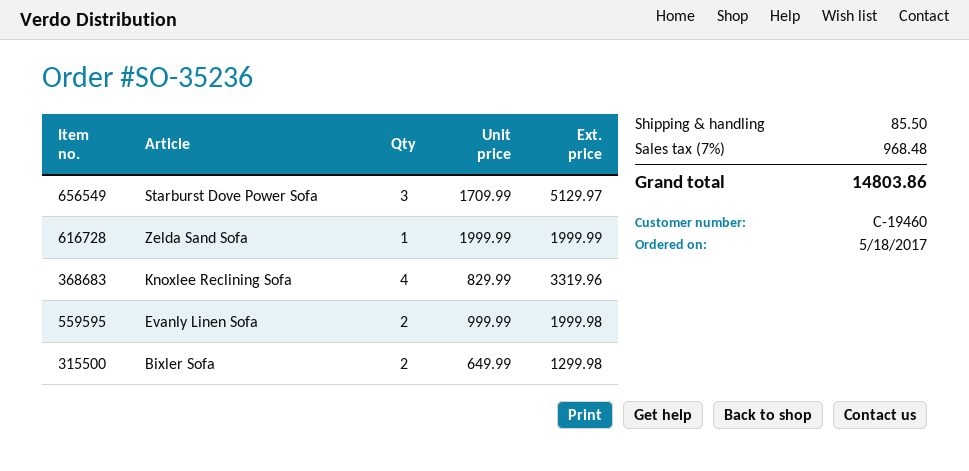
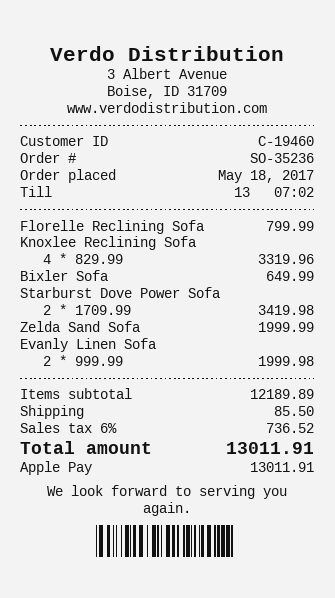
Starburst Dove Power Sofa: 3 x 1709.99 = 5129.97 -> 2 x 1709.99 = 3419.98
Bixler Sofa: 2 x 649.99 = 1299.98 -> 1 x 649.99 = 649.99
Florelle Reclining Sofa: none -> 1 x 799.99 = 799.99
tax: 7% = 968.48 -> 6% = 736.52
total: 14803.86 -> 13011.91

